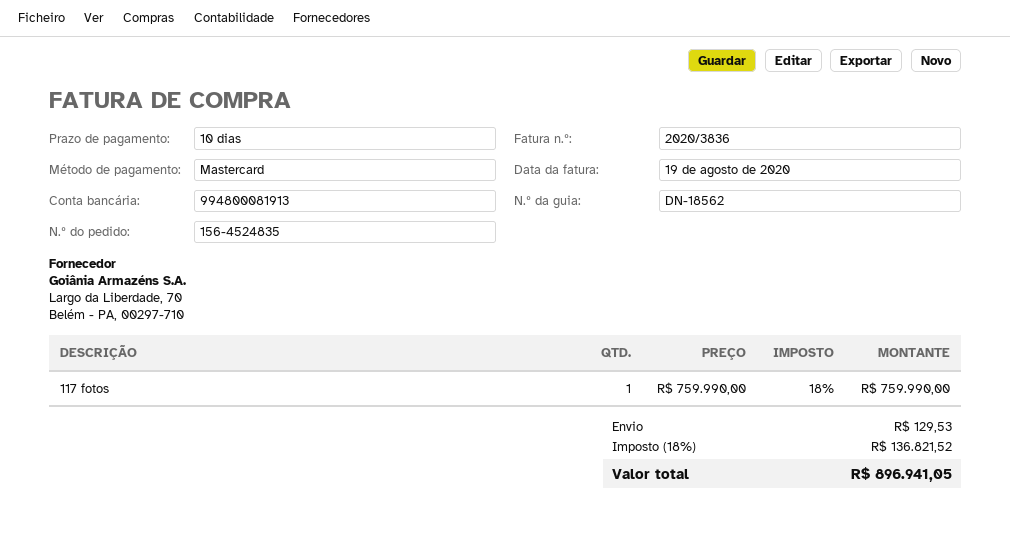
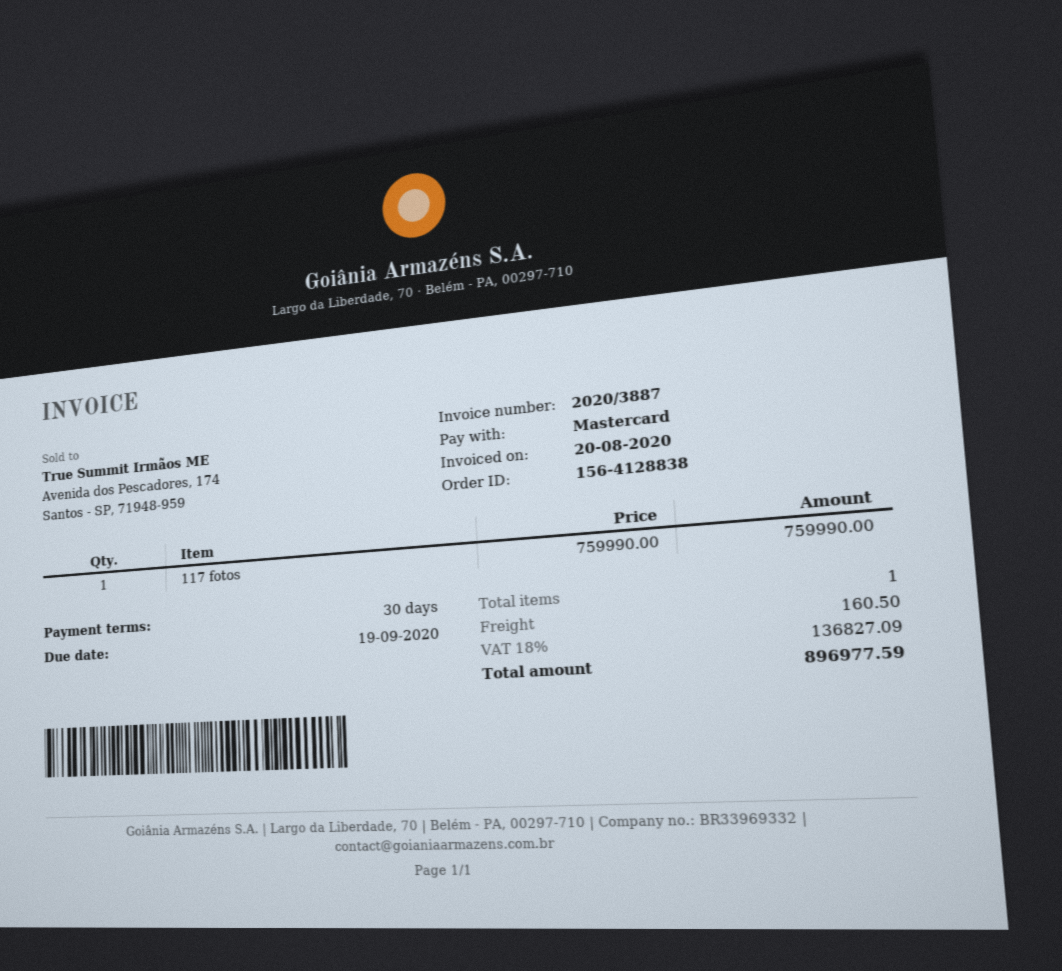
order number: 156-4524835 -> 156-4128838
invoice number: 2020/3836 -> 2020/3887
invoice date: 2020-08-19 -> 2020-08-20
payment terms: 10 days -> 30 days
shipping: 129.53 -> 160.50
tax: 18% = 136821.52 -> 18% = 136827.09
total: 896941.05 -> 896977.59

